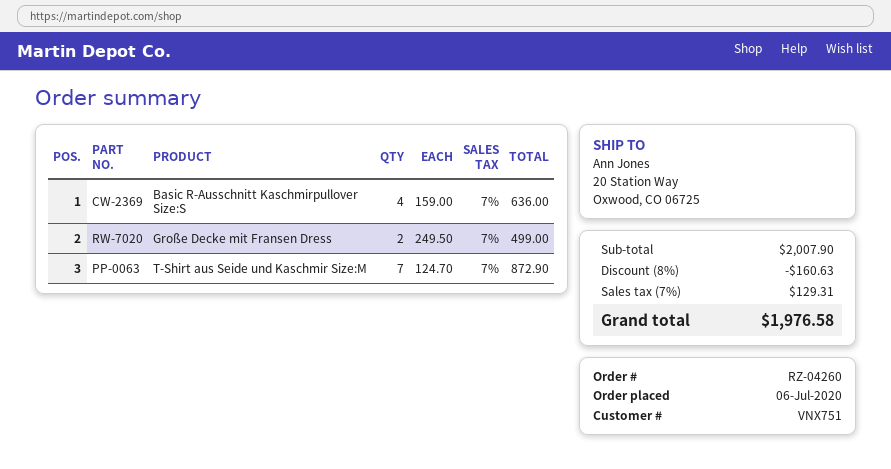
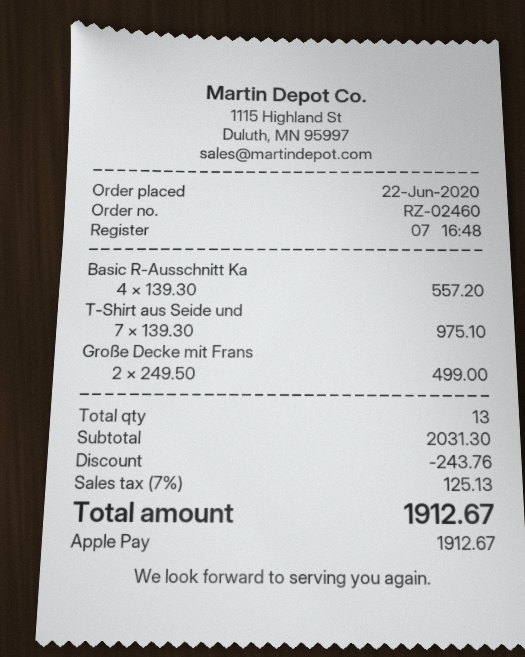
order number: RZ-04260 -> RZ-02460
order date: 2020-07-06 -> 2020-06-22
Basic R-Ausschnitt Kaschmirpullover Size:S: 4 x 159.00 = 636.00 -> 4 x 139.30 = 557.20
T-Shirt aus Seide und Kaschmir Size:M: 7 x 124.70 = 872.90 -> 7 x 139.30 = 975.10
subtotal: 2007.90 -> 2031.30
discount: 160.63 -> 243.76
tax: 7% = 129.31 -> 7% = 125.13
total: 1976.58 -> 1912.67

